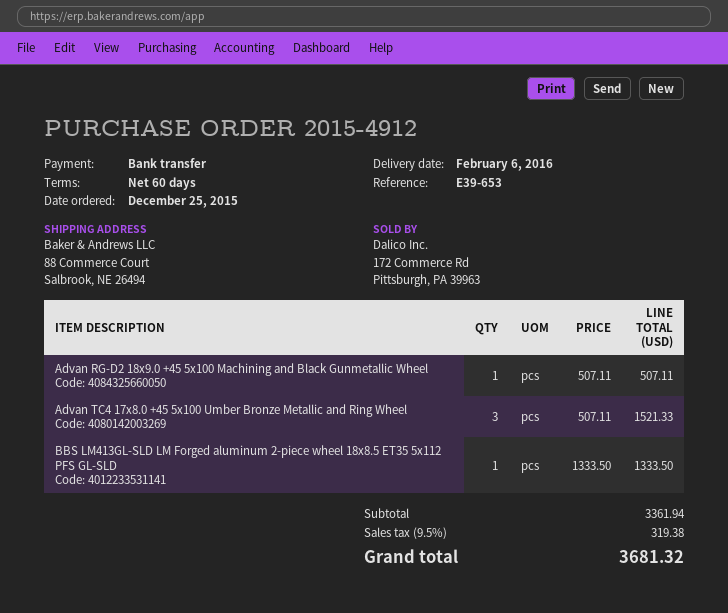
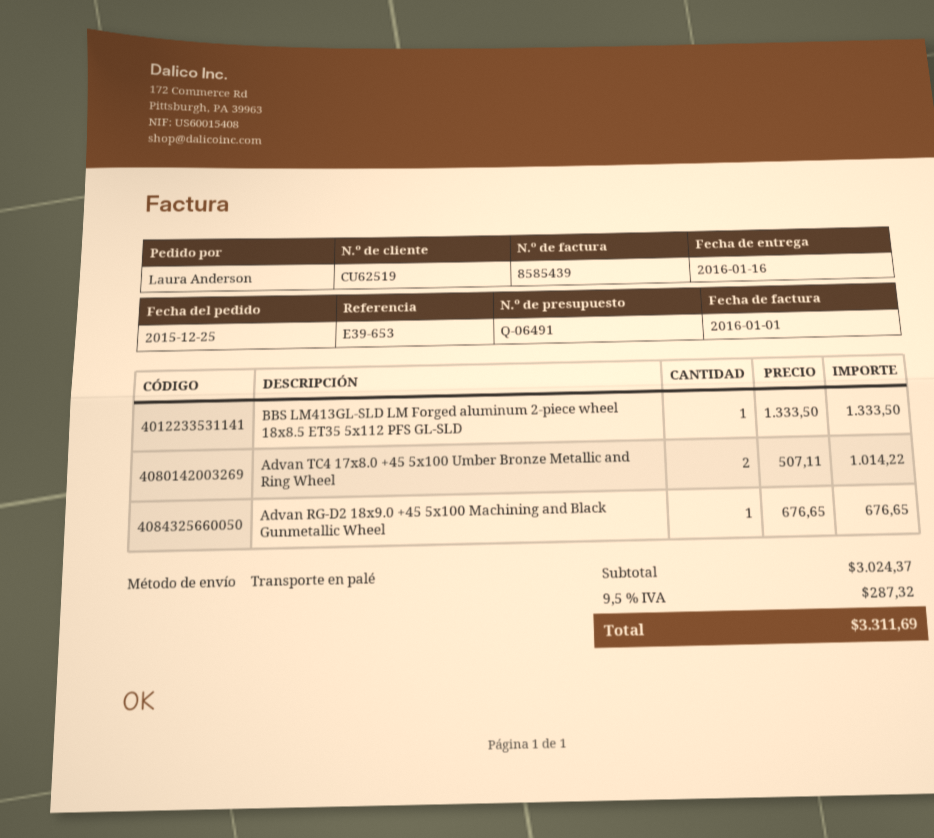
delivery date: 2016-02-06 -> 2016-01-16
Advan RG-D2 18x9.0 +45 5x100 Machining and Black Gunmetallic Wheel: 1 x 507.11 = 507.11 -> 1 x 676.65 = 676.65
Advan TC4 17x8.0 +45 5x100 Umber Bronze Metallic and Ring Wheel: 3 x 507.11 = 1521.33 -> 2 x 507.11 = 1014.22
subtotal: 3361.94 -> 3024.37
tax: 9.5% = 319.38 -> 9.5% = 287.32
total: 3681.32 -> 3311.69

